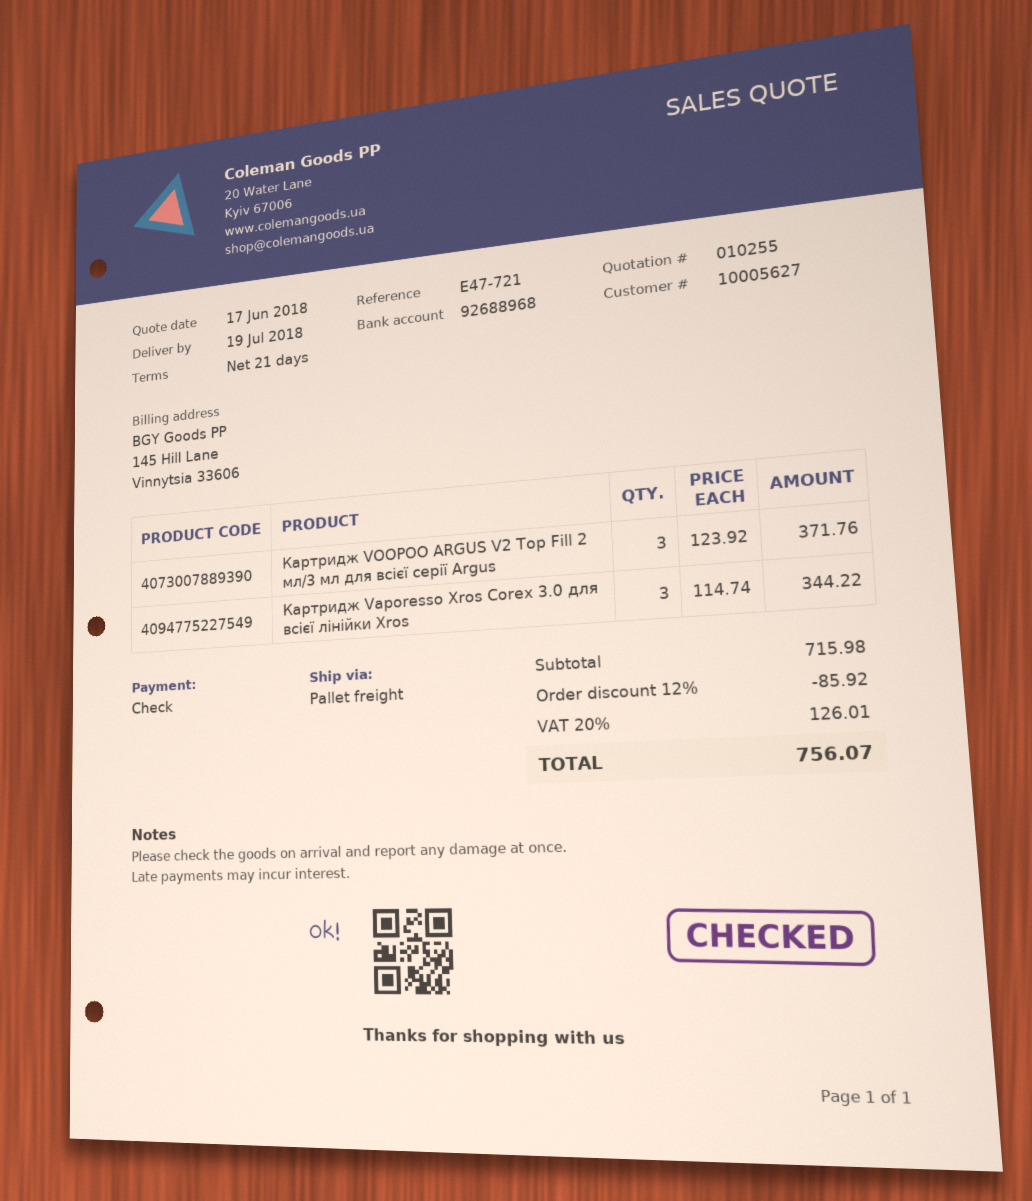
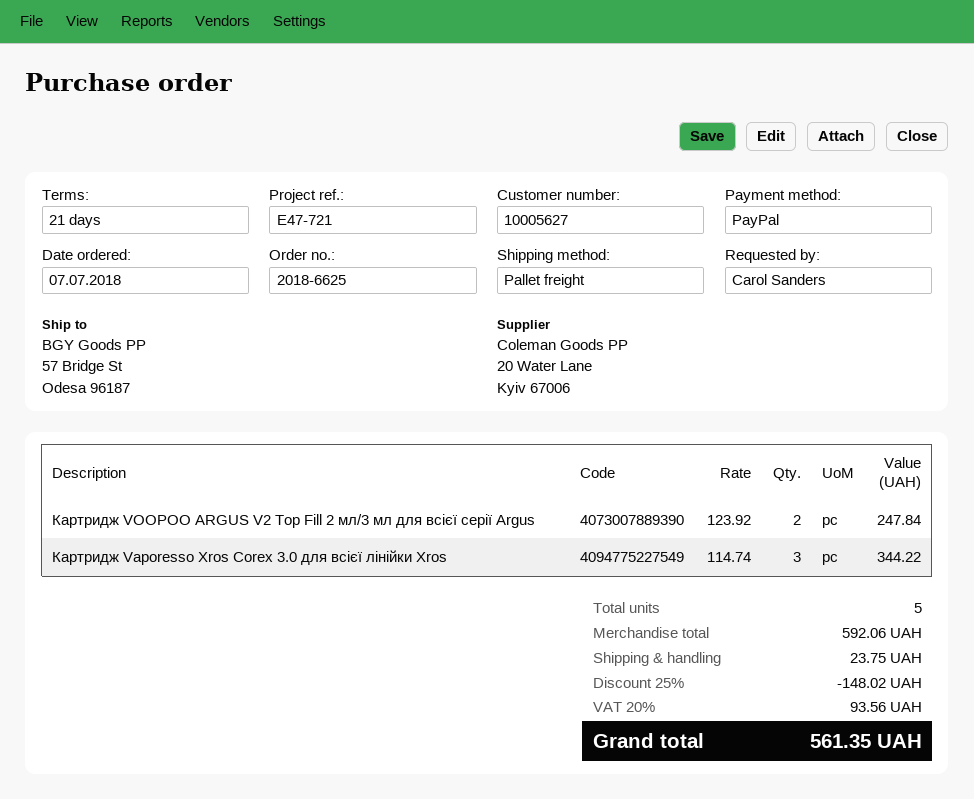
payment method: cheque -> PayPal
Картридж VOOPOO ARGUS V2 Top Fill 2 мл/3 мл для всієї серії Argus: 3 x 123.92 = 371.76 -> 2 x 123.92 = 247.84
subtotal: 715.98 -> 592.06
discount: 12% = 85.92 -> 25% = 148.02
shipping: none -> 23.75
tax: 20% = 126.01 -> 20% = 93.56
total: 756.07 -> 561.35

